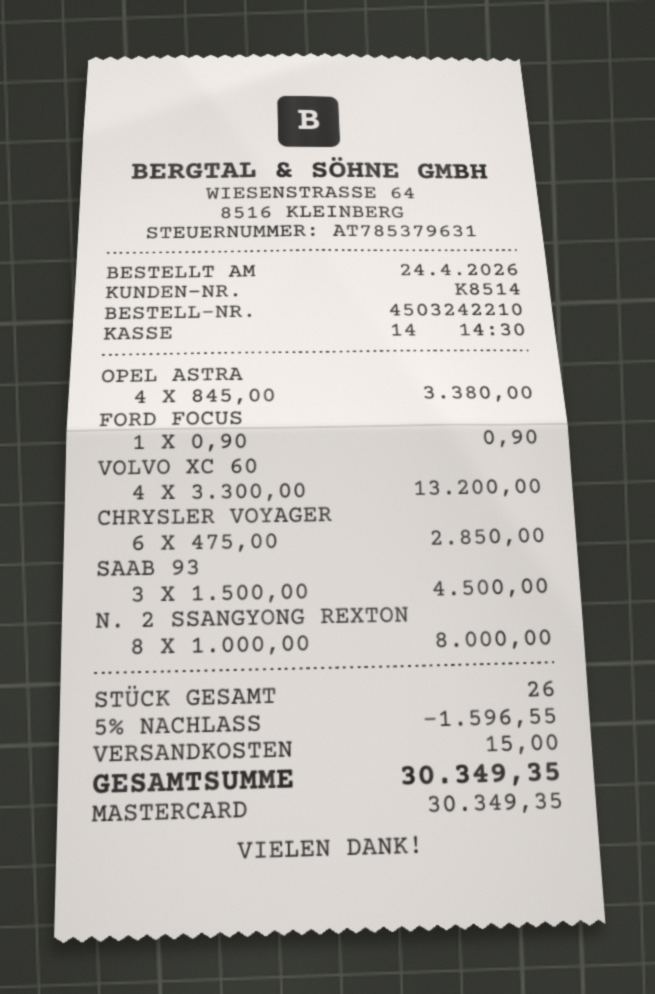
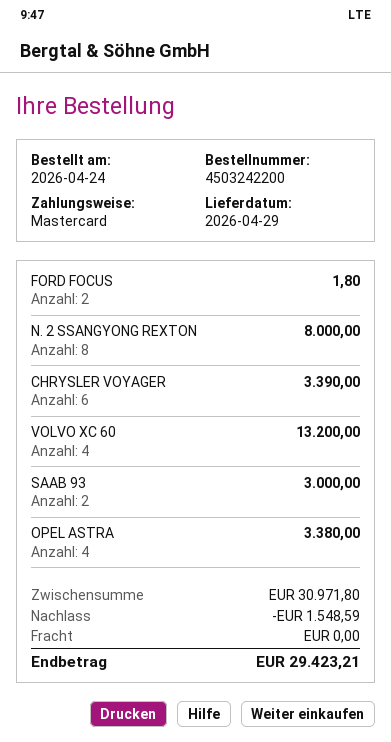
order number: 4503242210 -> 4503242200
FORD FOCUS: 1 for 0.90 -> 2 for 1.80
CHRYSLER VOYAGER: 6 for 2850.00 -> 6 for 3390.00
SAAB 93: 3 for 4500.00 -> 2 for 3000.00
discount: 1596.55 -> 1548.59
shipping: 15.00 -> 0.00
total: 30349.35 -> 29423.21

